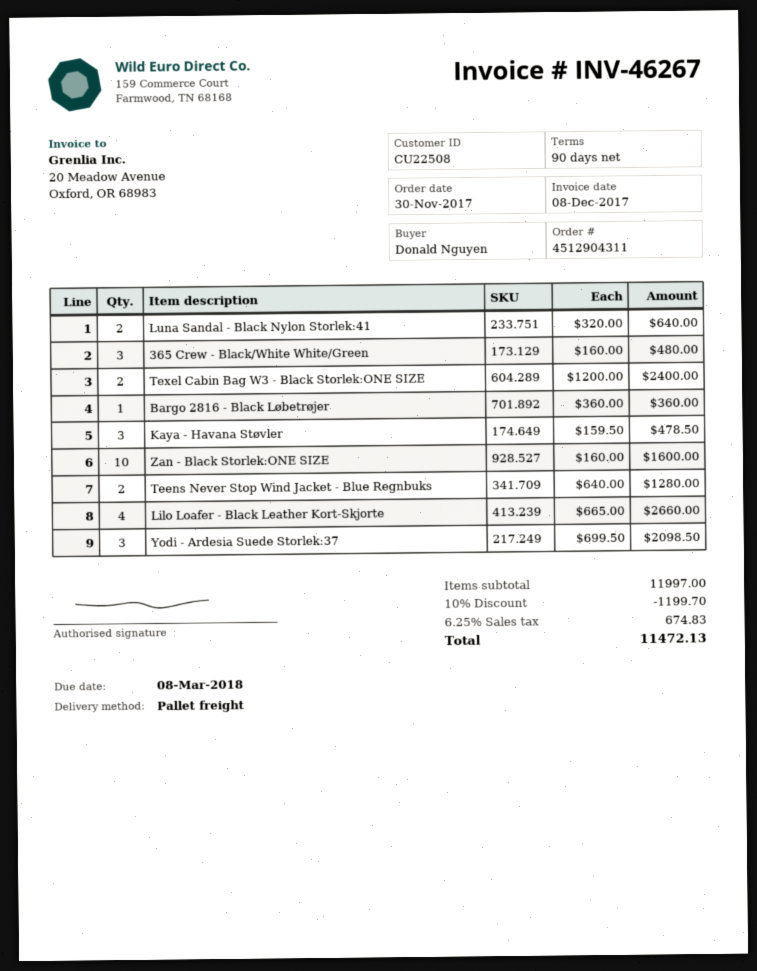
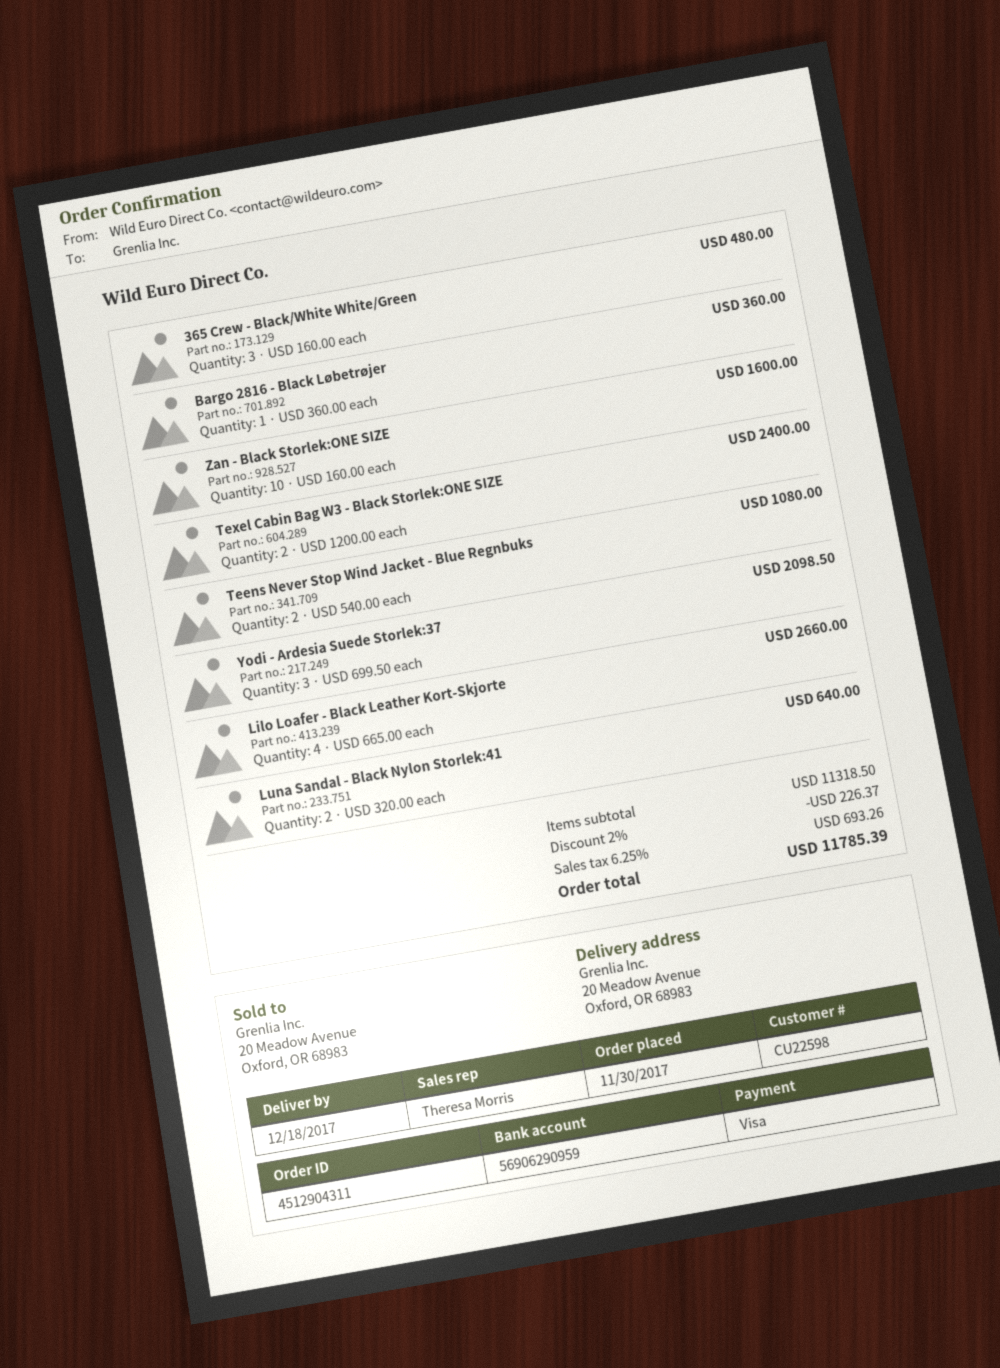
customer number: CU22508 -> CU22598
Kaya - Havana Støvler: 3 x 159.50 = 478.50 -> none
Teens Never Stop Wind Jacket - Blue Regnbuks: 2 x 640.00 = 1280.00 -> 2 x 540.00 = 1080.00
subtotal: 11997.00 -> 11318.50
discount: 10% = 1199.70 -> 2% = 226.37
tax: 6.25% = 674.83 -> 6.25% = 693.26
total: 11472.13 -> 11785.39

